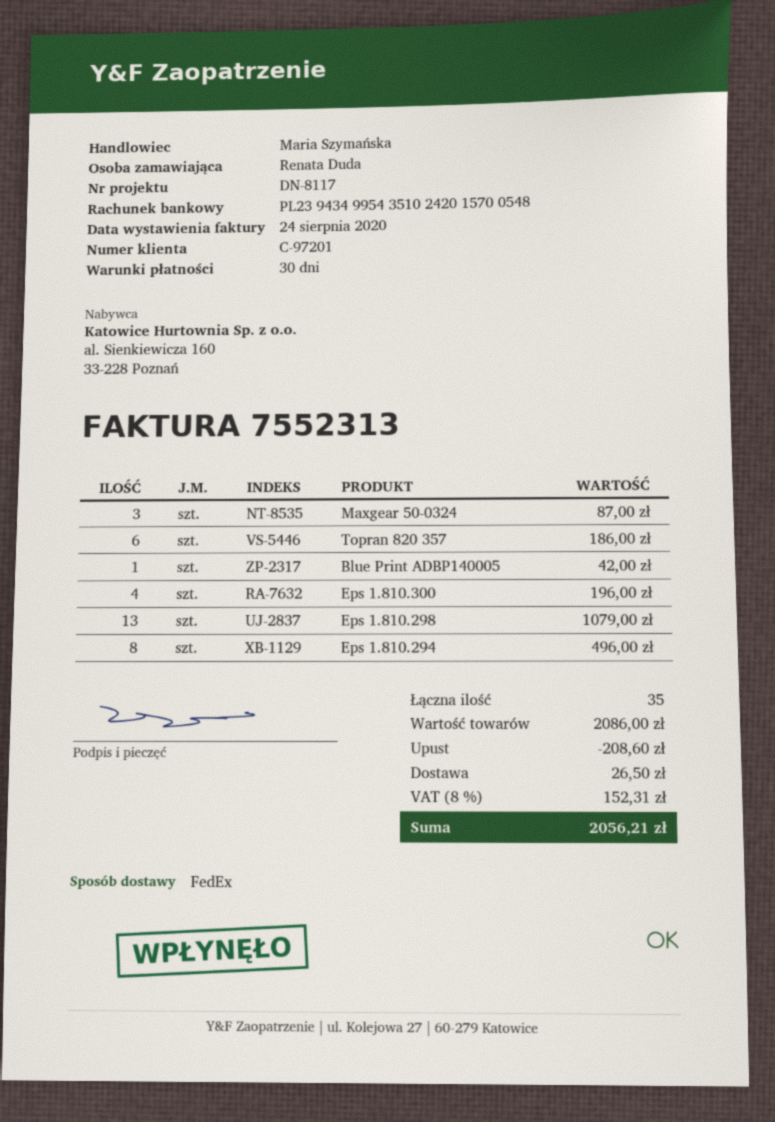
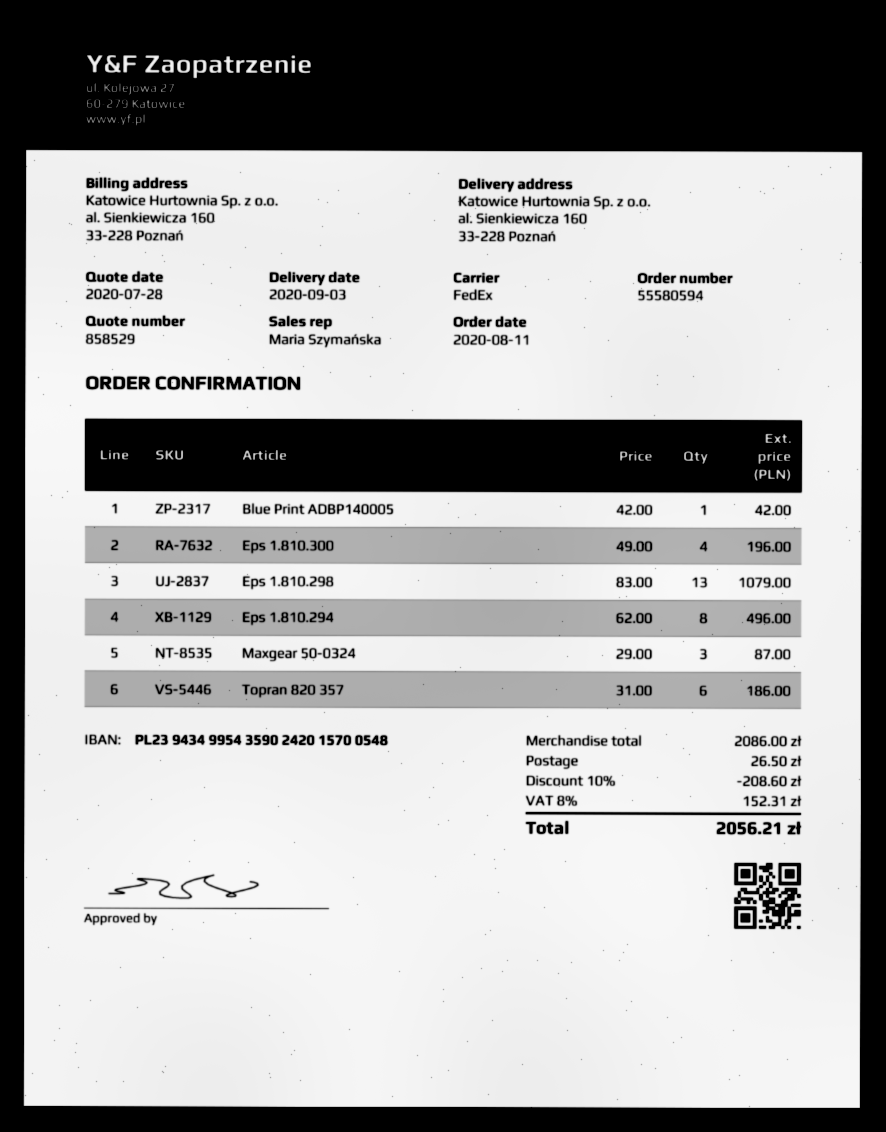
bank account: PL23943499543510242015700548 -> PL23943499543590242015700548

